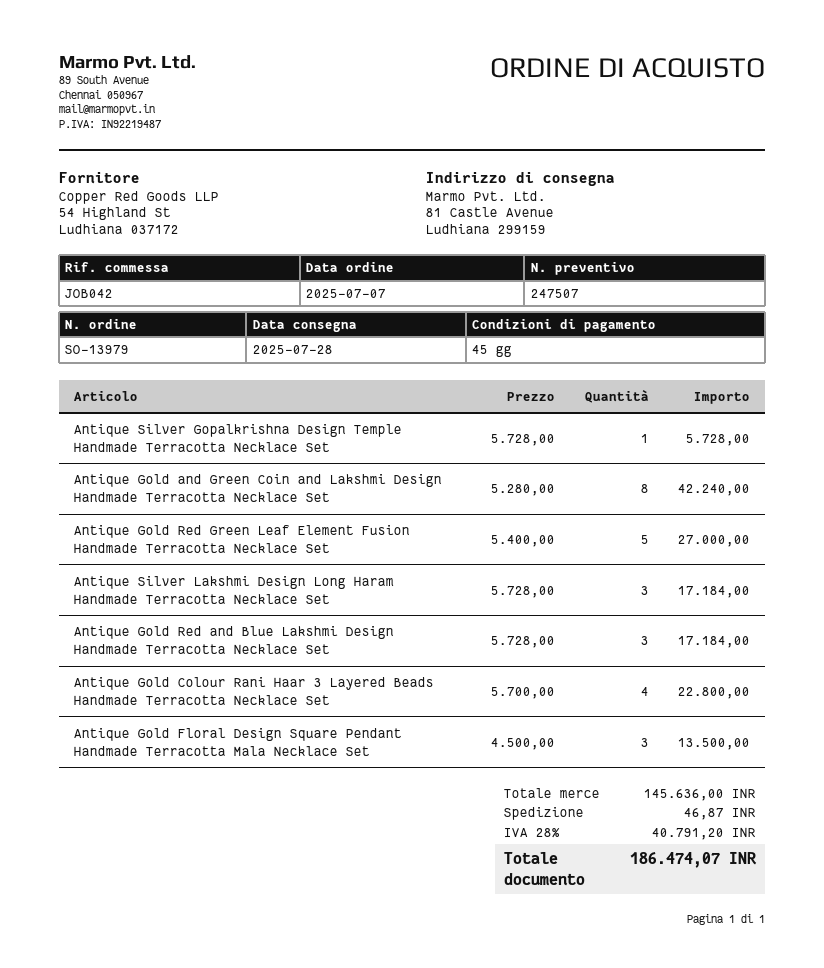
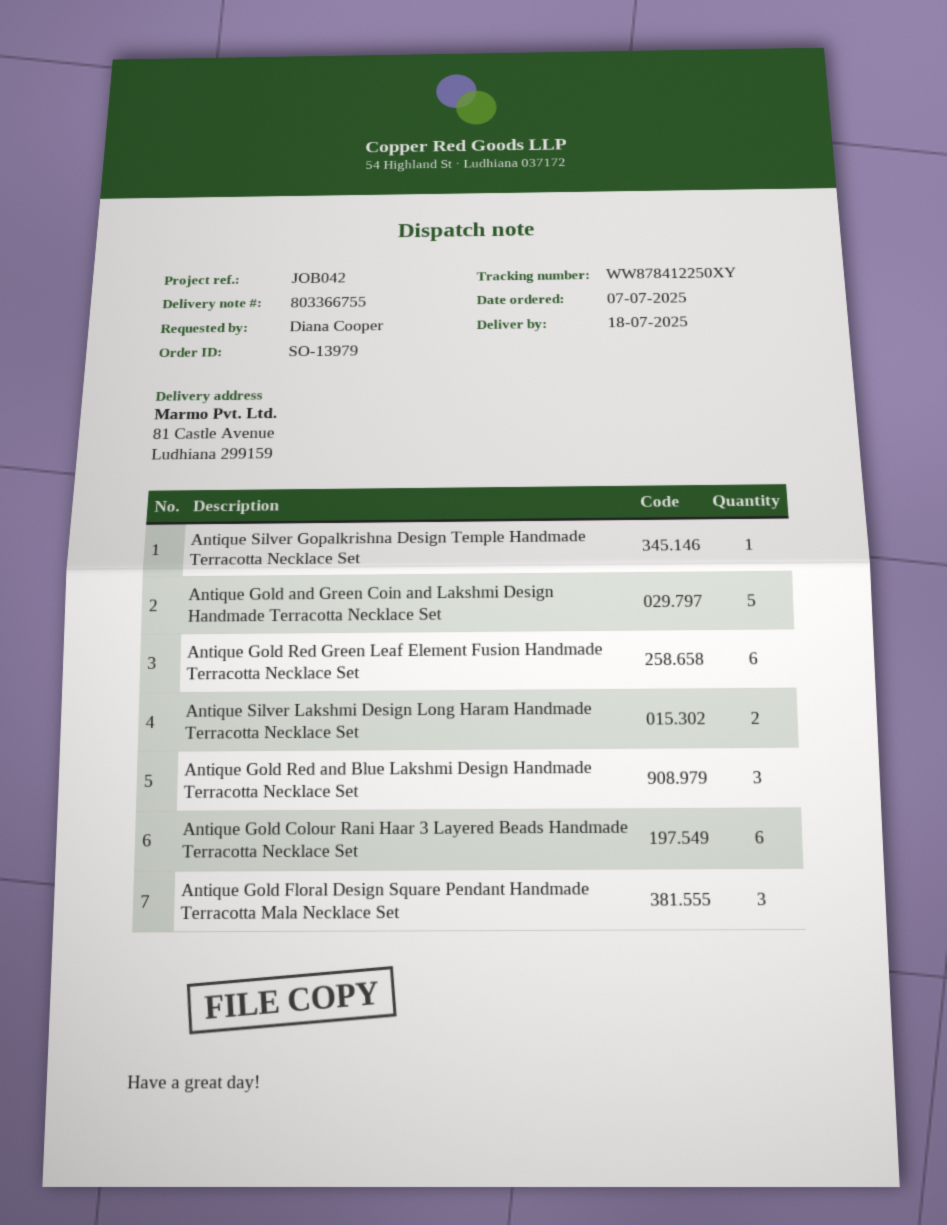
delivery date: 2025-07-28 -> 2025-07-18
Antique Gold and Green Coin and Lakshmi Design Handmade Terracotta Necklace Set: 8 -> 5
Antique Gold Red Green Leaf Element Fusion Handmade Terracotta Necklace Set: 5 -> 6
Antique Silver Lakshmi Design Long Haram Handmade Terracotta Necklace Set: 3 -> 2
Antique Gold Colour Rani Haar 3 Layered Beads Handmade Terracotta Necklace Set: 4 -> 6

